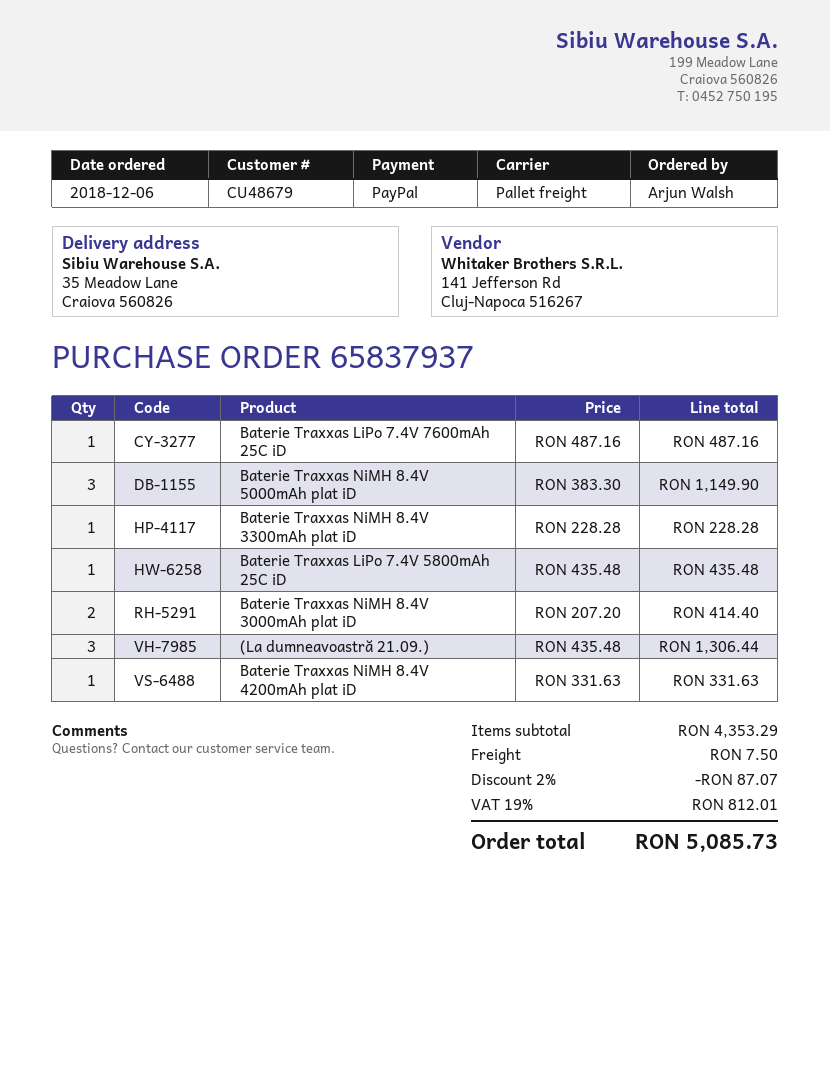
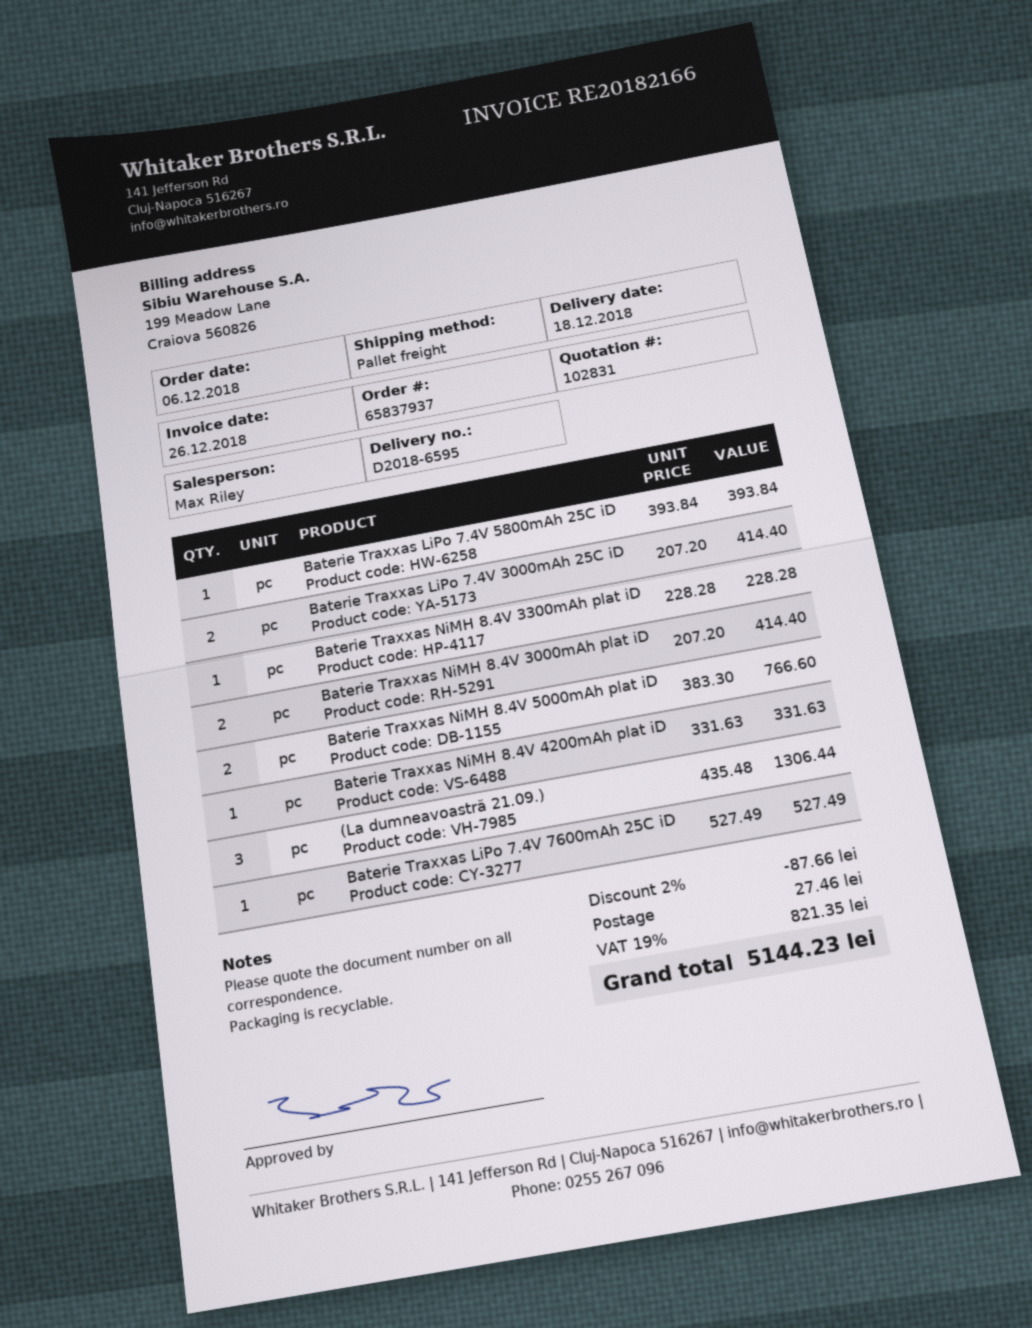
Baterie Traxxas LiPo 7.4V 7600mAh 25C iD: 1 x 487.16 = 487.16 -> 1 x 527.49 = 527.49
Baterie Traxxas NiMH 8.4V 5000mAh plat iD: 3 x 383.30 = 1149.90 -> 2 x 383.30 = 766.60
Baterie Traxxas LiPo 7.4V 5800mAh 25C iD: 1 x 435.48 = 435.48 -> 1 x 393.84 = 393.84
Baterie Traxxas LiPo 7.4V 3000mAh 25C iD: none -> 2 x 207.20 = 414.40
discount: 2% = 87.07 -> 2% = 87.66
shipping: 7.50 -> 27.46
tax: 19% = 812.01 -> 19% = 821.35
total: 5085.73 -> 5144.23

